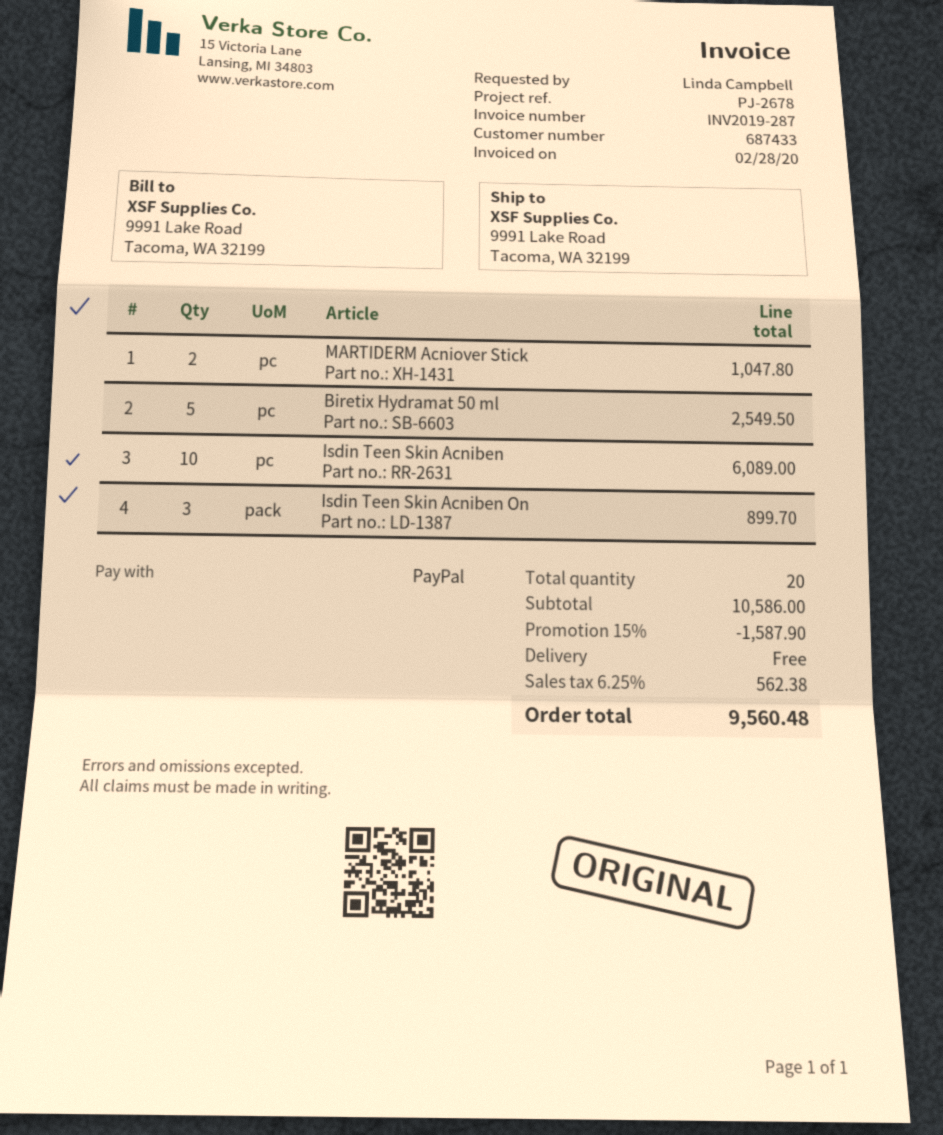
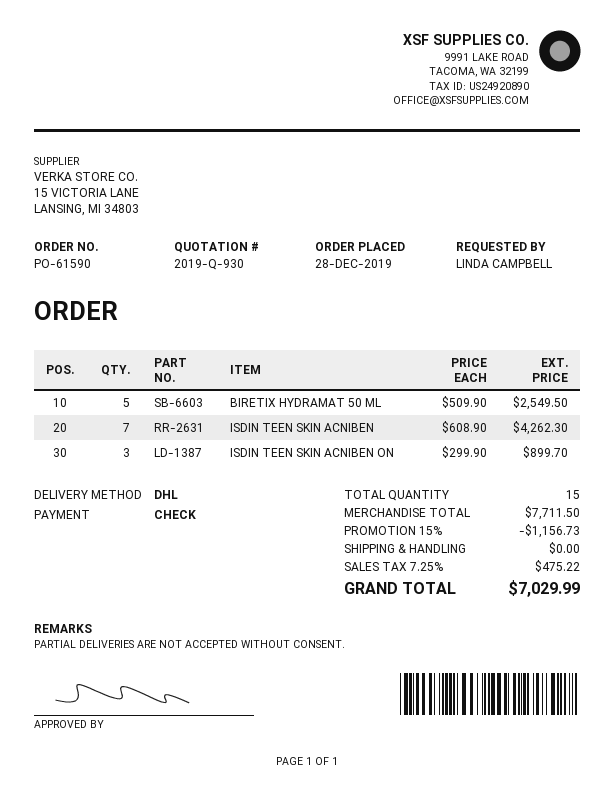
payment method: PayPal -> cheque
MARTIDERM Acniover Stick: 2 for 1047.80 -> none
Isdin Teen Skin Acniben: 10 for 6089.00 -> 7 for 4262.30
total quantity: 20 -> 15
subtotal: 10586.00 -> 7711.50
discount: 15% = 1587.90 -> 15% = 1156.73
tax: 6.25% = 562.38 -> 7.25% = 475.22
total: 9560.48 -> 7029.99

